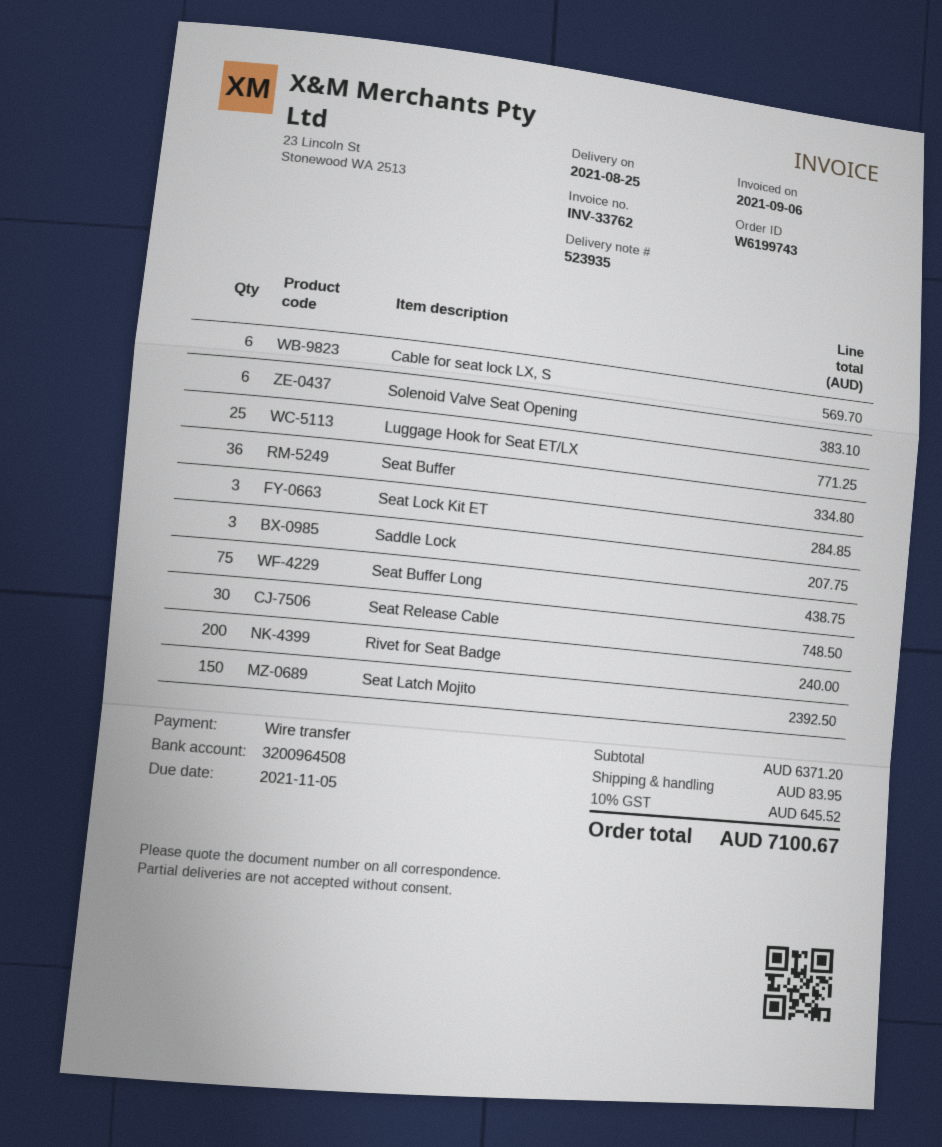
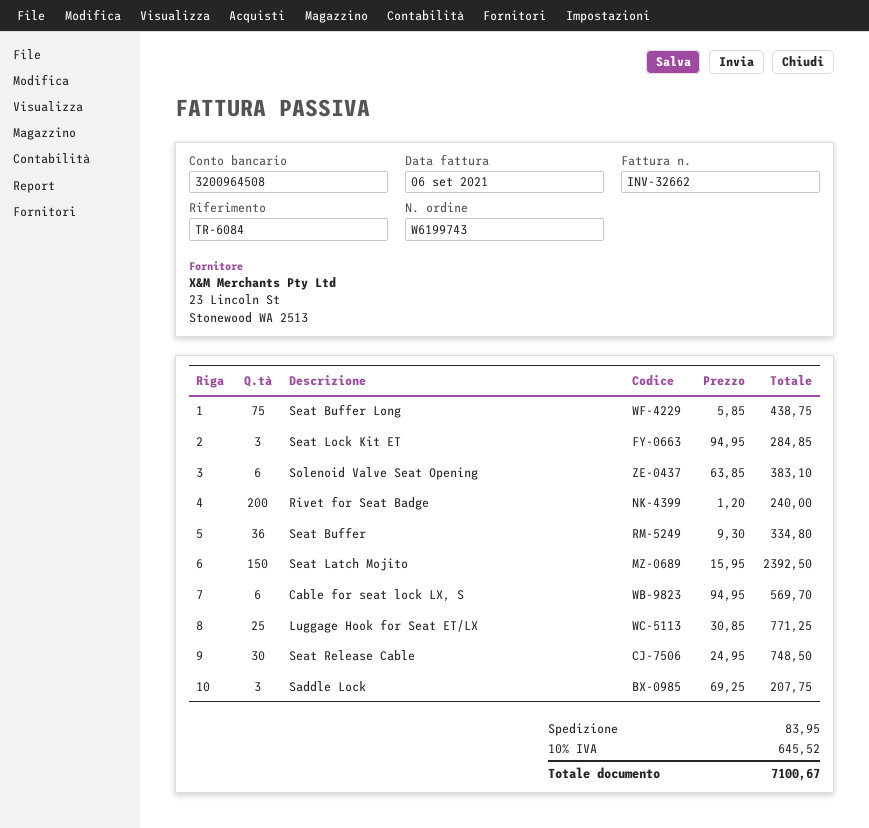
invoice number: INV-33762 -> INV-32662

